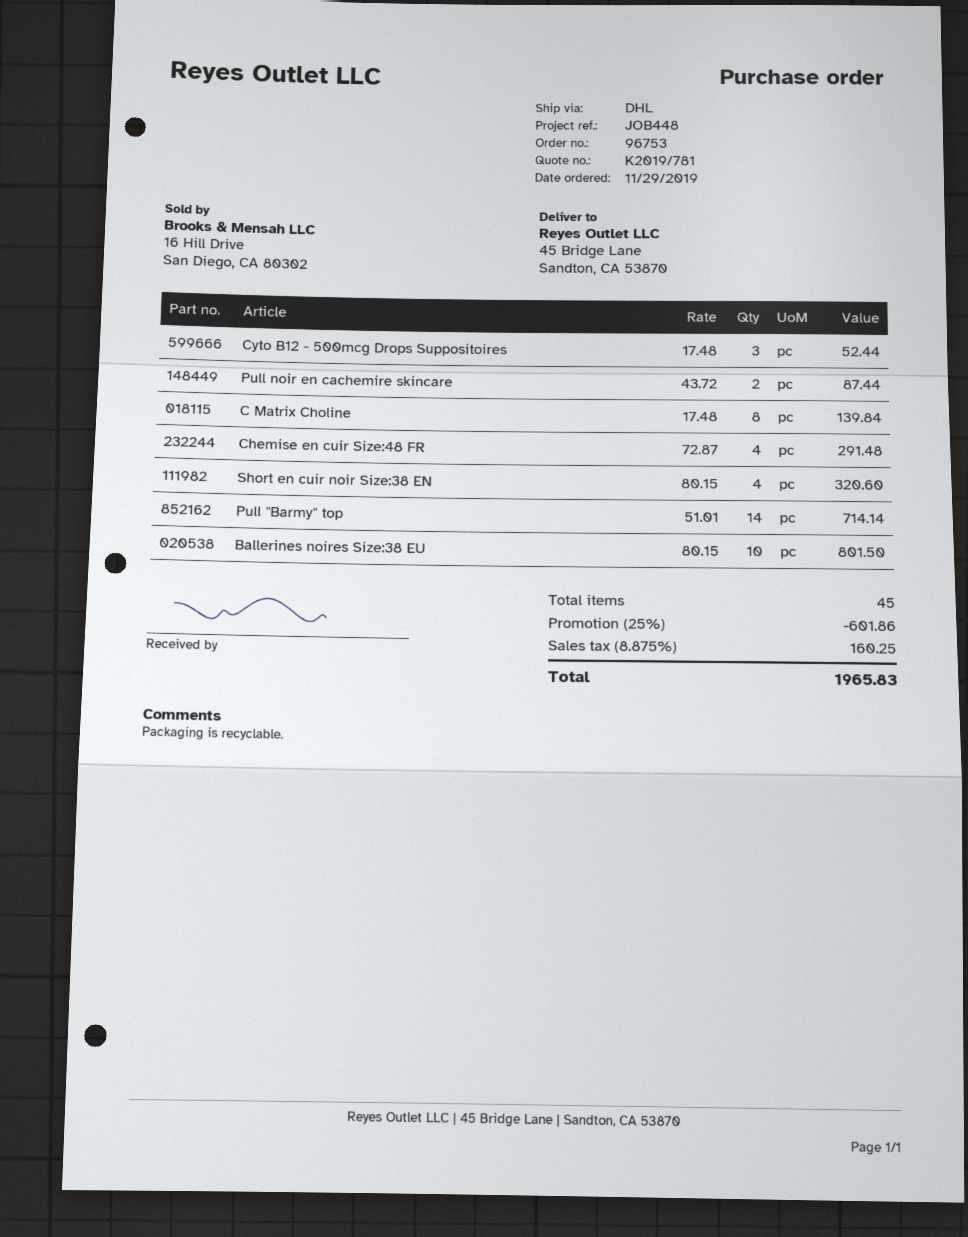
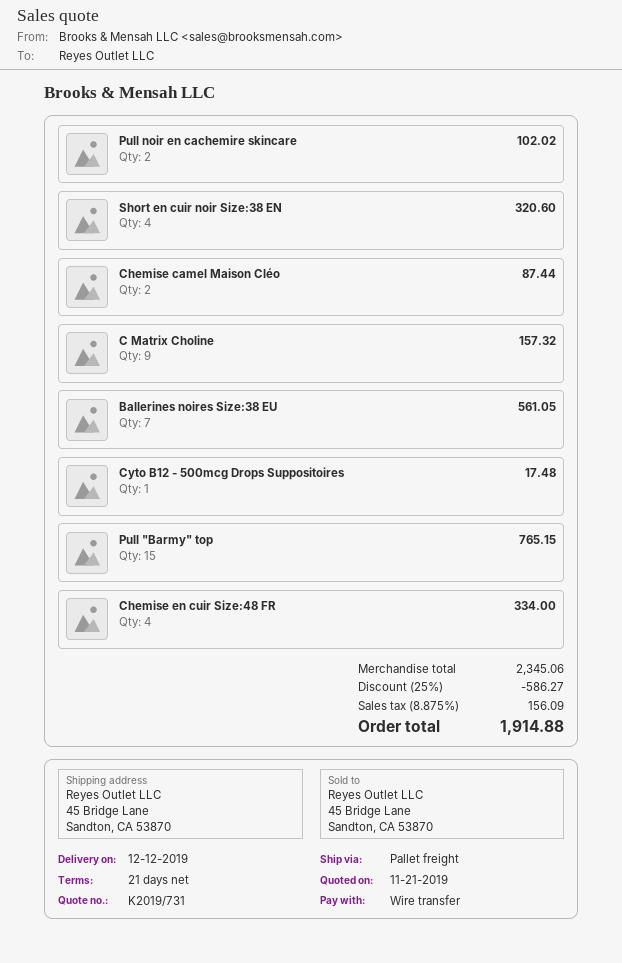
quote number: K2019/781 -> K2019/731
shipping method: DHL -> pallet freight
Cyto B12 - 500mcg Drops Suppositoires: 3 for 52.44 -> 1 for 17.48
Pull noir en cachemire skincare: 2 for 87.44 -> 2 for 102.02
C Matrix Choline: 8 for 139.84 -> 9 for 157.32
Chemise en cuir Size:48 FR: 4 for 291.48 -> 4 for 334.00
Pull "Barmy" top: 14 for 714.14 -> 15 for 765.15
Ballerines noires Size:38 EU: 10 for 801.50 -> 7 for 561.05
Chemise camel Maison Cléo: none -> 2 for 87.44
discount: 25% = 601.86 -> 25% = 586.27
tax: 8.875% = 160.25 -> 8.875% = 156.09
total: 1965.83 -> 1914.88

